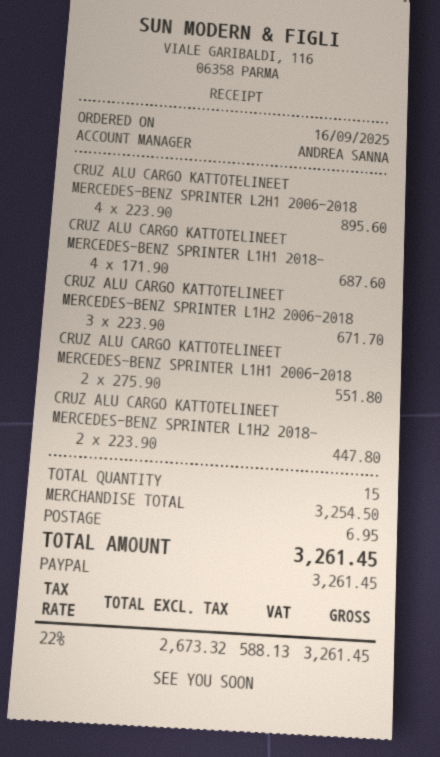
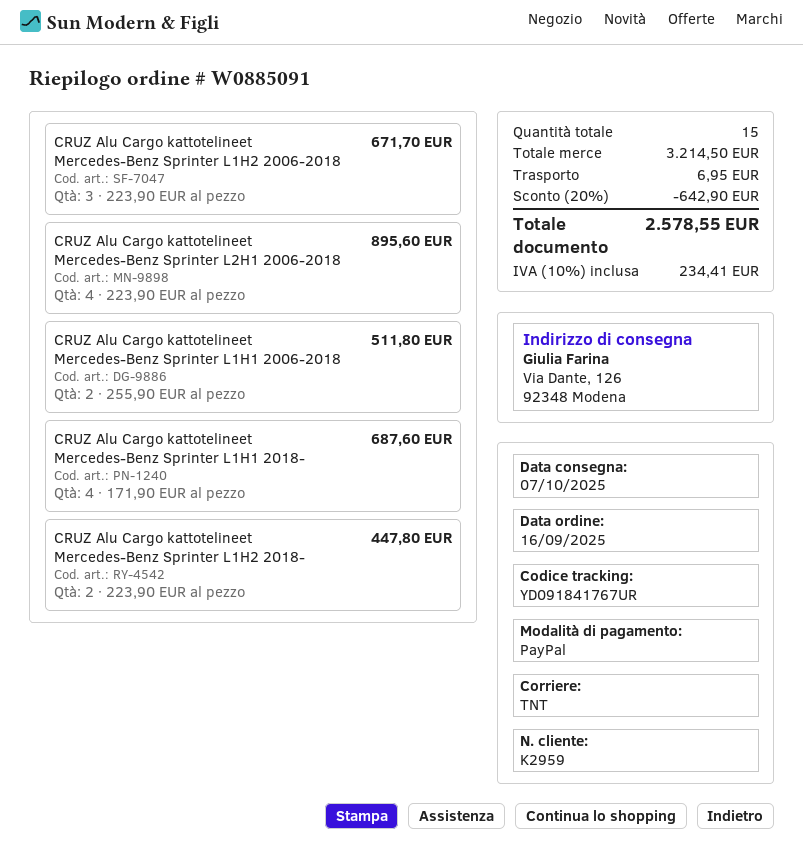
CRUZ ALU CARGO KATTOTELINEET MERCEDES-BENZ SPRINTER L1H1 2006-2018: 2 x 275.90 = 551.80 -> 2 x 255.90 = 511.80
subtotal: 3254.50 -> 3214.50
discount: none -> 20% = 642.90
tax: 22% = 588.13 -> 10% = 234.41
total: 3261.45 -> 2578.55

